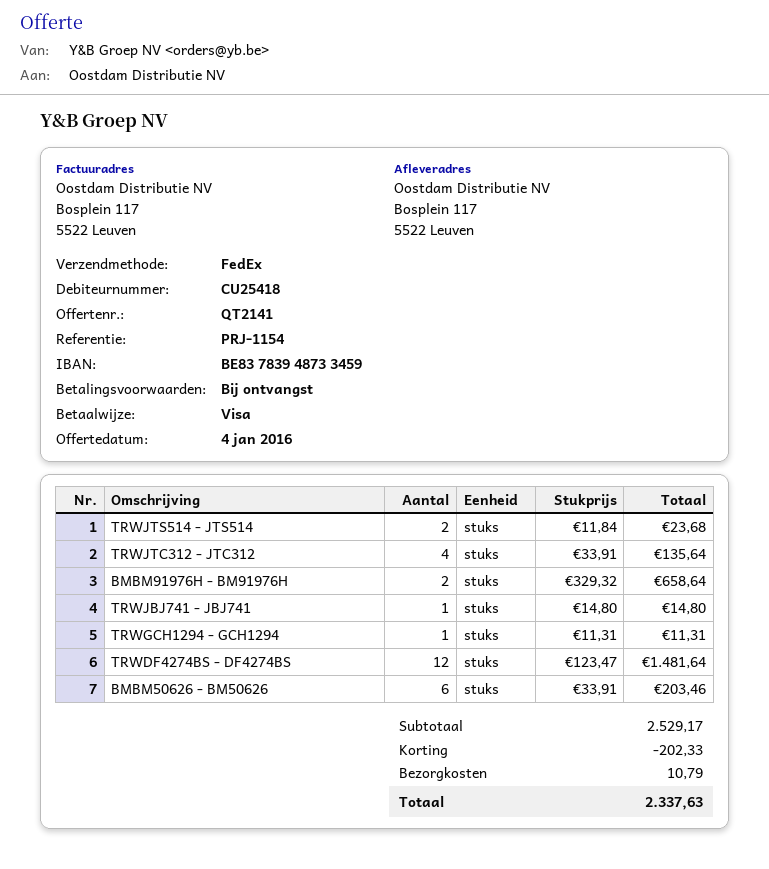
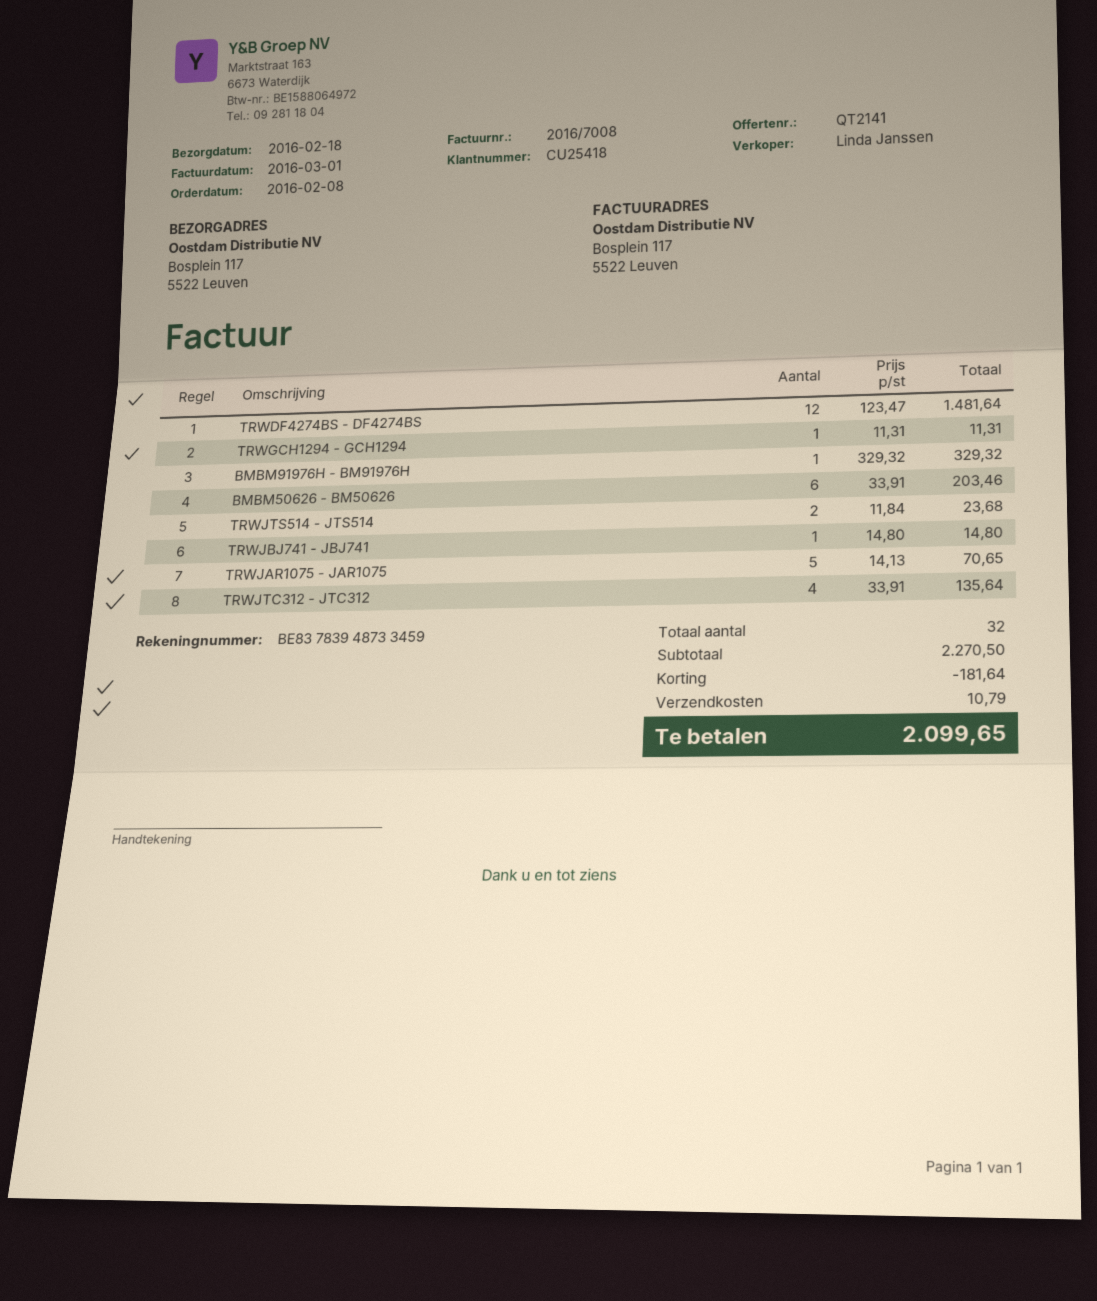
BMBM91976H - BM91976H: 2 x 329.32 = 658.64 -> 1 x 329.32 = 329.32
TRWJAR1075 - JAR1075: none -> 5 x 14.13 = 70.65
subtotal: 2529.17 -> 2270.50
discount: 202.33 -> 181.64
total: 2337.63 -> 2099.65

